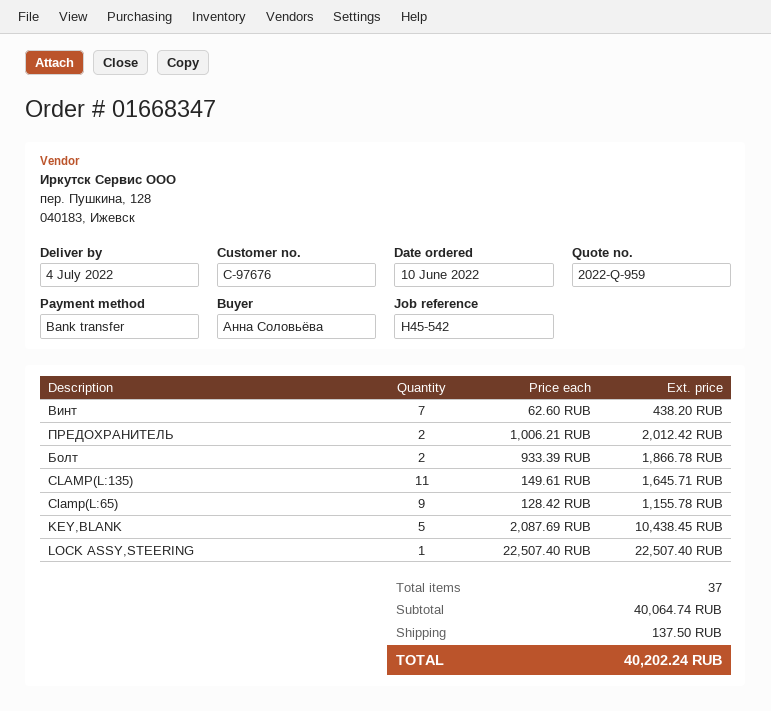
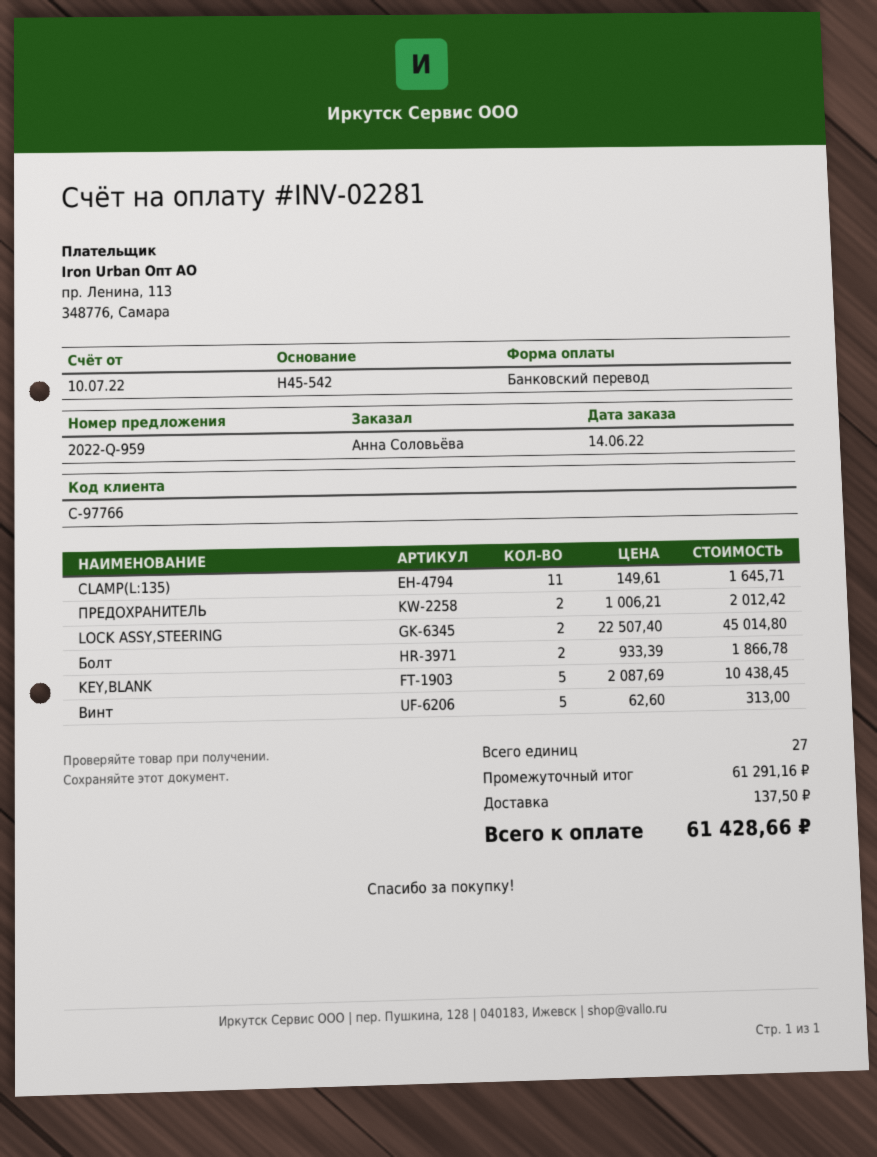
order date: 2022-06-10 -> 2022-06-14
customer number: C-97676 -> C-97766
Винт: 7 x 62.60 = 438.20 -> 5 x 62.60 = 313.00
Clamp(L:65): 9 x 128.42 = 1155.78 -> none
LOCK ASSY,STEERING: 1 x 22507.40 = 22507.40 -> 2 x 22507.40 = 45014.80
total quantity: 37 -> 27
subtotal: 40064.74 -> 61291.16
total: 40202.24 -> 61428.66

